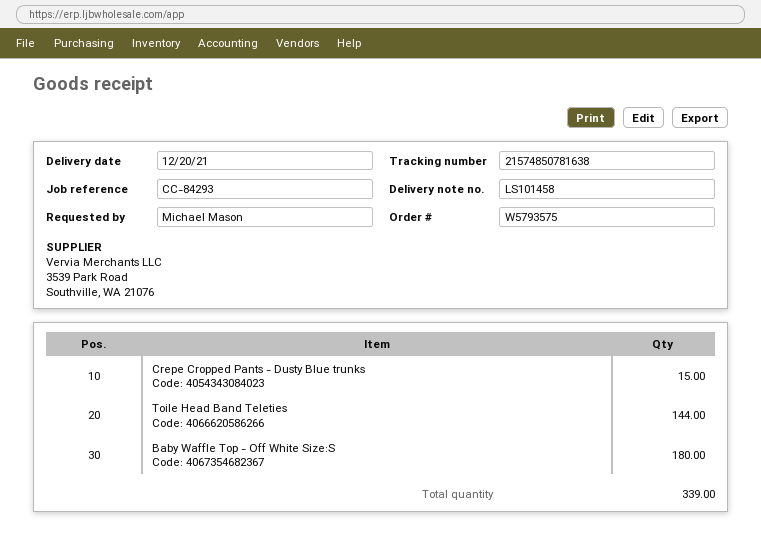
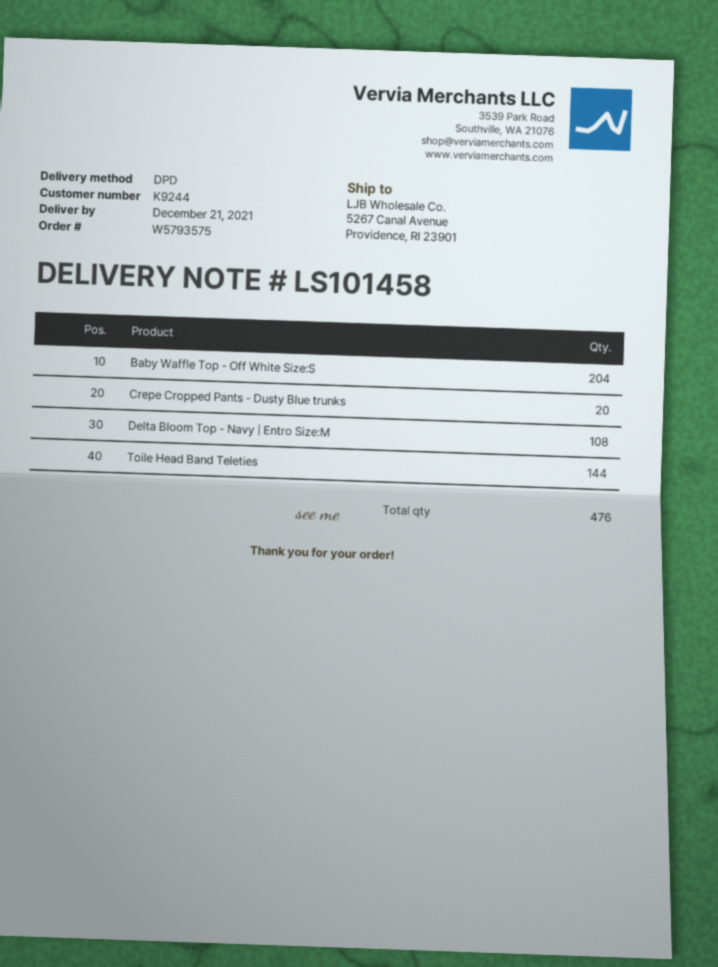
delivery date: 2021-12-20 -> 2021-12-21
Crepe Cropped Pants - Dusty Blue trunks: 15 -> 20
Baby Waffle Top - Off White Size:S: 180 -> 204
Delta Bloom Top - Navy | Entro Size:M: none -> 108
total quantity: 339 -> 476

